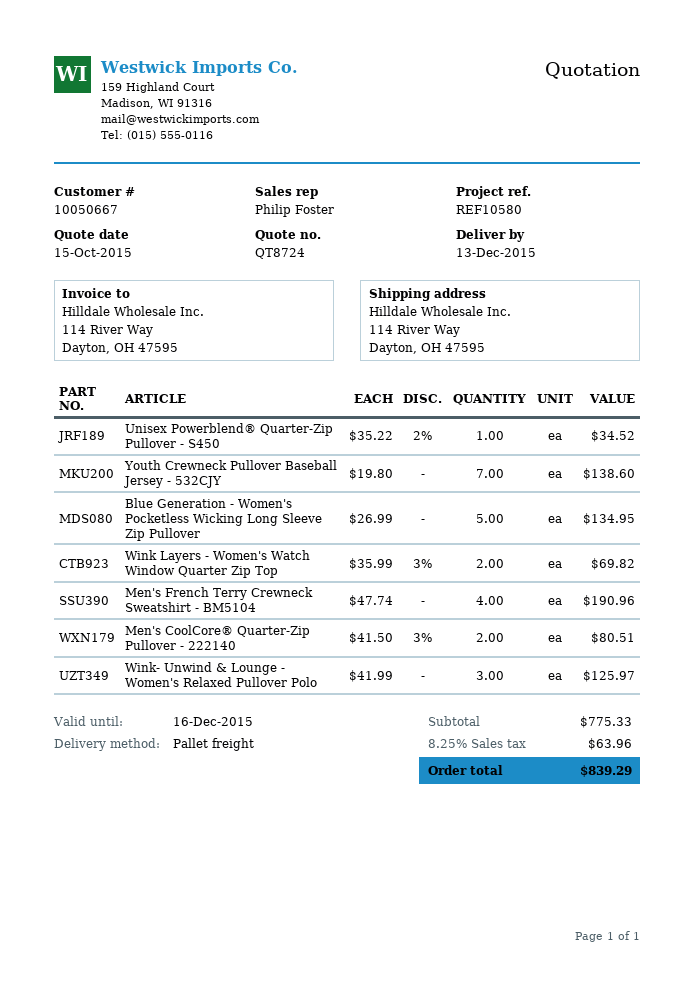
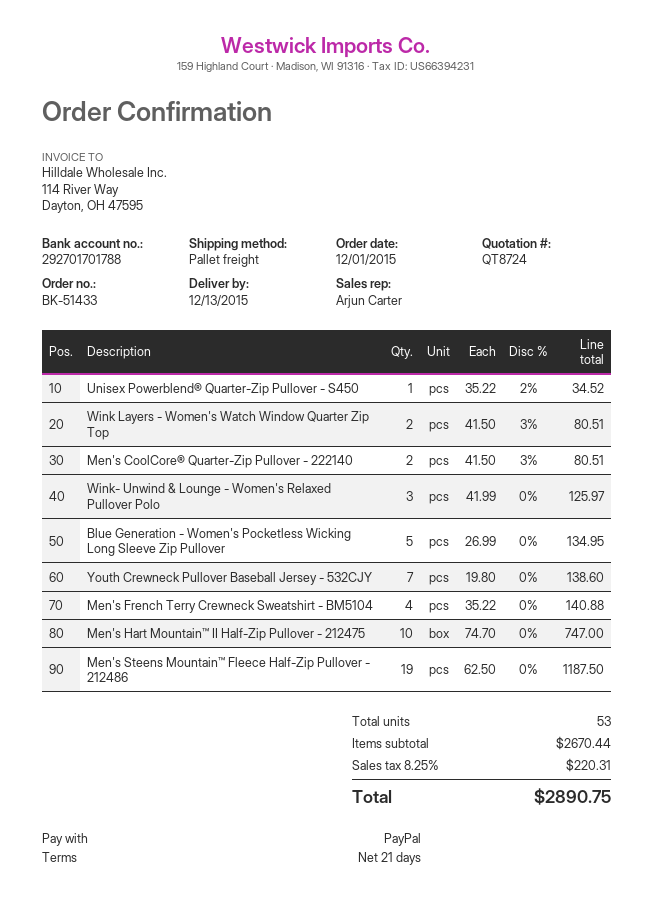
sales rep: Philip Foster -> Arjun Carter
Wink Layers - Women's Watch Window Quarter Zip Top: 2 x 35.99 - 3% = 69.82 -> 2 x 41.50 - 3% = 80.51
Men's French Terry Crewneck Sweatshirt - BM5104: 4 x 47.74 = 190.96 -> 4 x 35.22 = 140.88
Men's Hart Mountain™ II Half-Zip Pullover - 212475: none -> 10 x 74.70 = 747.00
Men's Steens Mountain™ Fleece Half-Zip Pullover - 212486: none -> 19 x 62.50 = 1187.50
subtotal: 775.33 -> 2670.44
tax: 8.25% = 63.96 -> 8.25% = 220.31
total: 839.29 -> 2890.75

